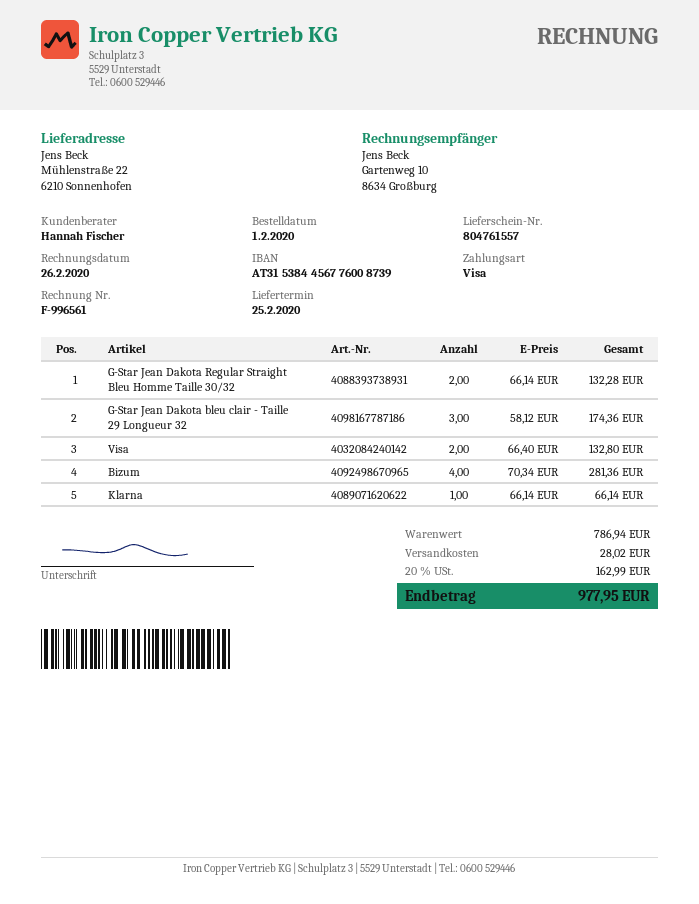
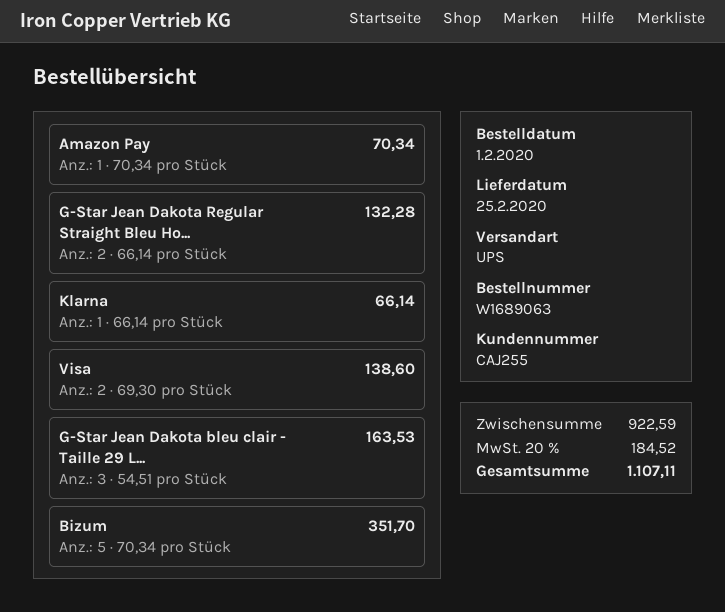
G-Star Jean Dakota bleu clair - Taille 29 Longueur 32: 3 x 58.12 = 174.36 -> 3 x 54.51 = 163.53
Visa: 2 x 66.40 = 132.80 -> 2 x 69.30 = 138.60
Bizum: 4 x 70.34 = 281.36 -> 5 x 70.34 = 351.70
Amazon Pay: none -> 1 x 70.34 = 70.34
subtotal: 786.94 -> 922.59
shipping: 28.02 -> none
tax: 20% = 162.99 -> 20% = 184.52
total: 977.95 -> 1107.11

